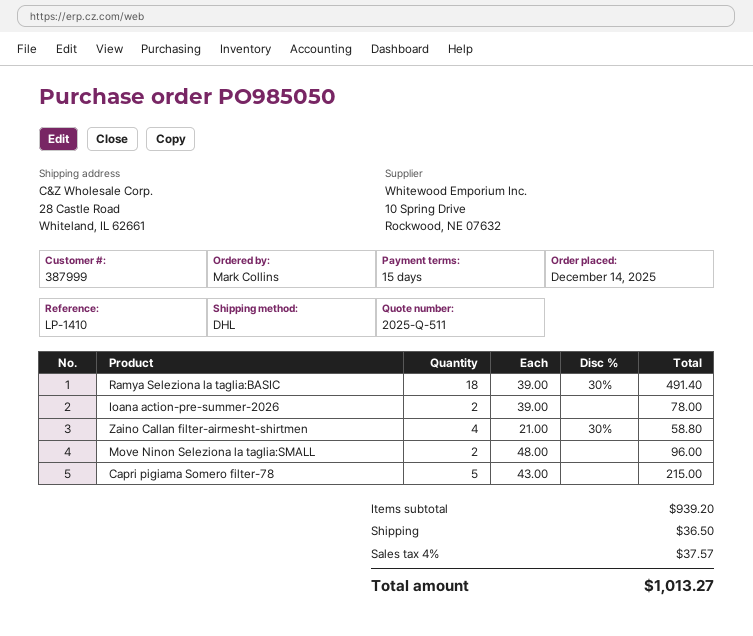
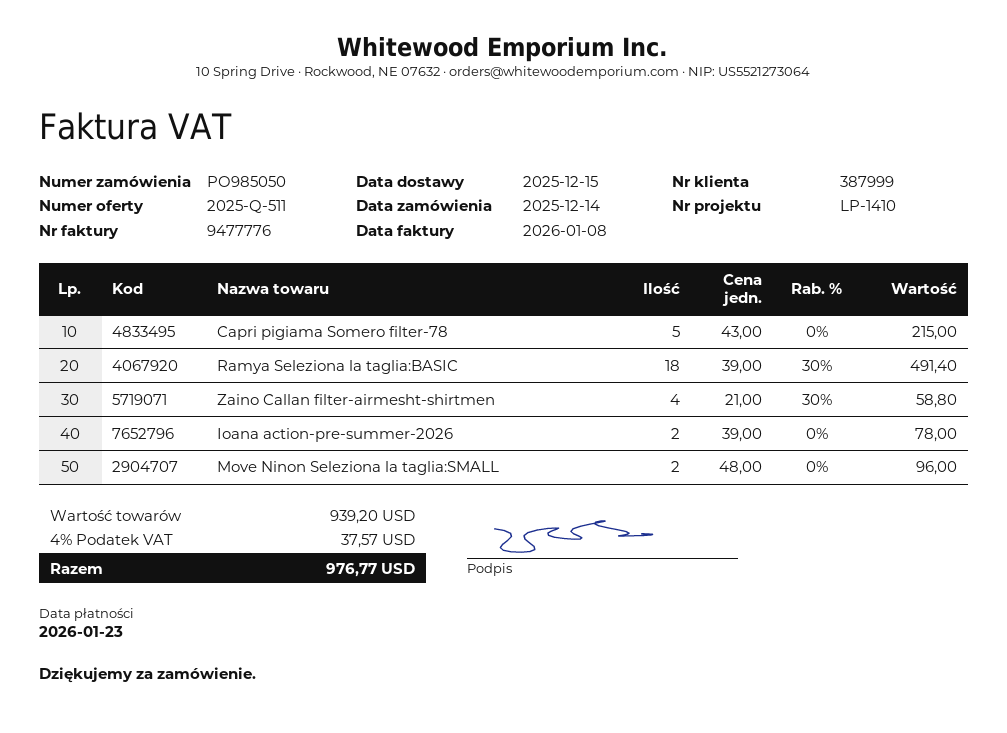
shipping: 36.50 -> none
total: 1013.27 -> 976.77

